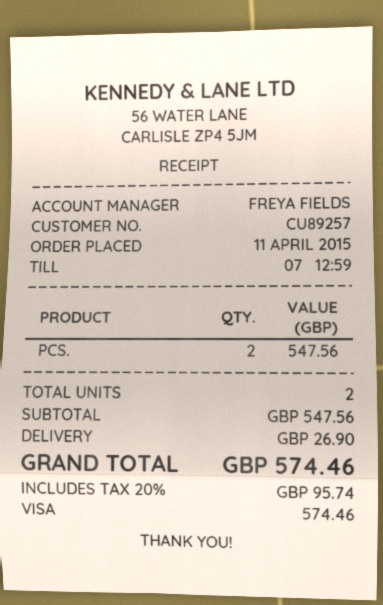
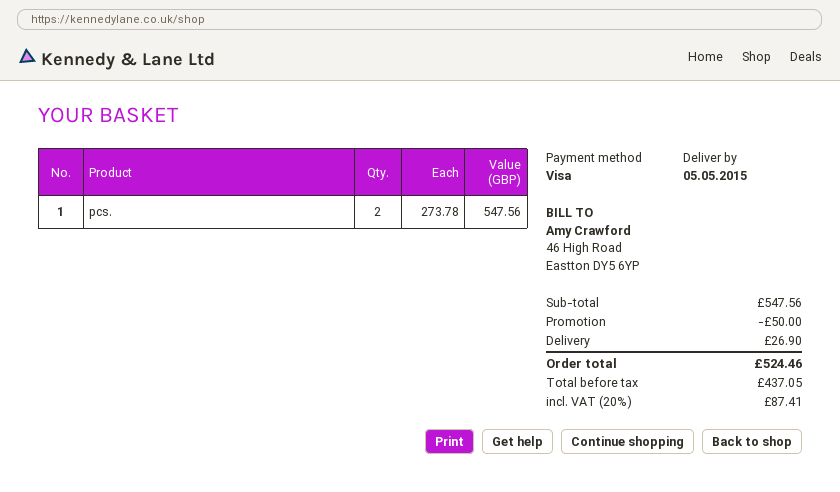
discount: none -> 50.00
tax: 20% = 95.74 -> 20% = 87.41
total: 574.46 -> 524.46

